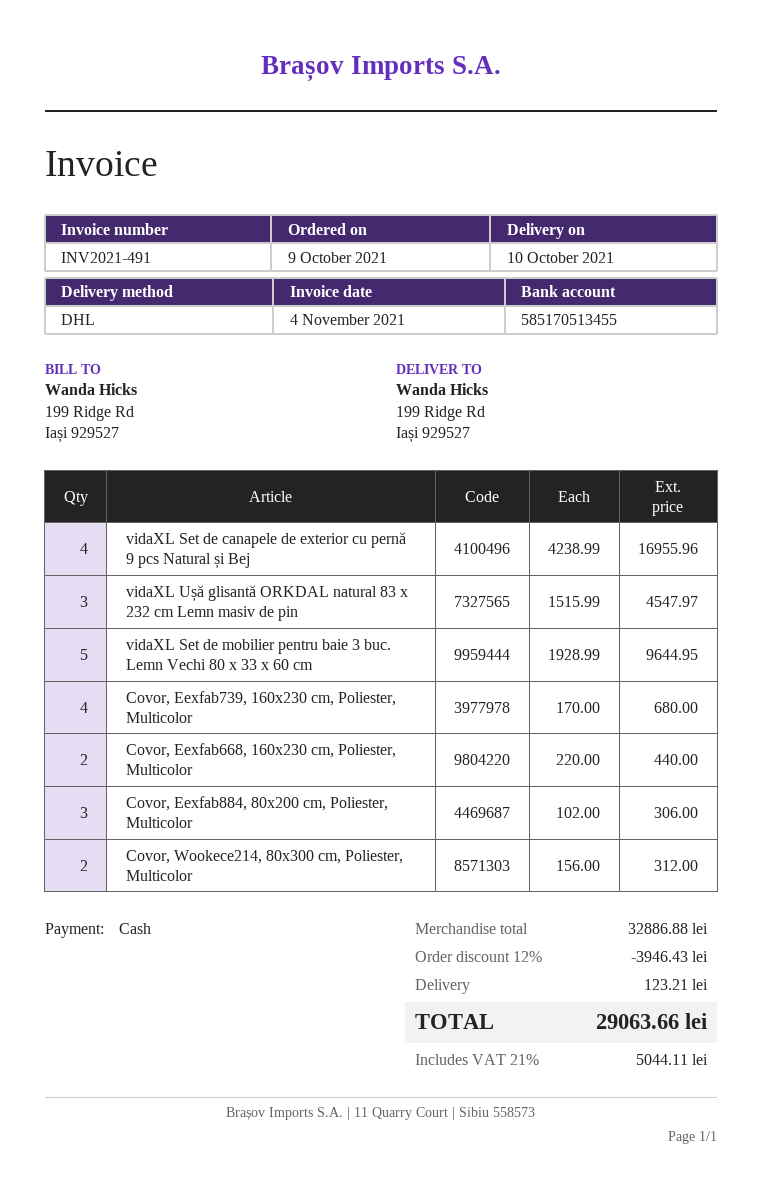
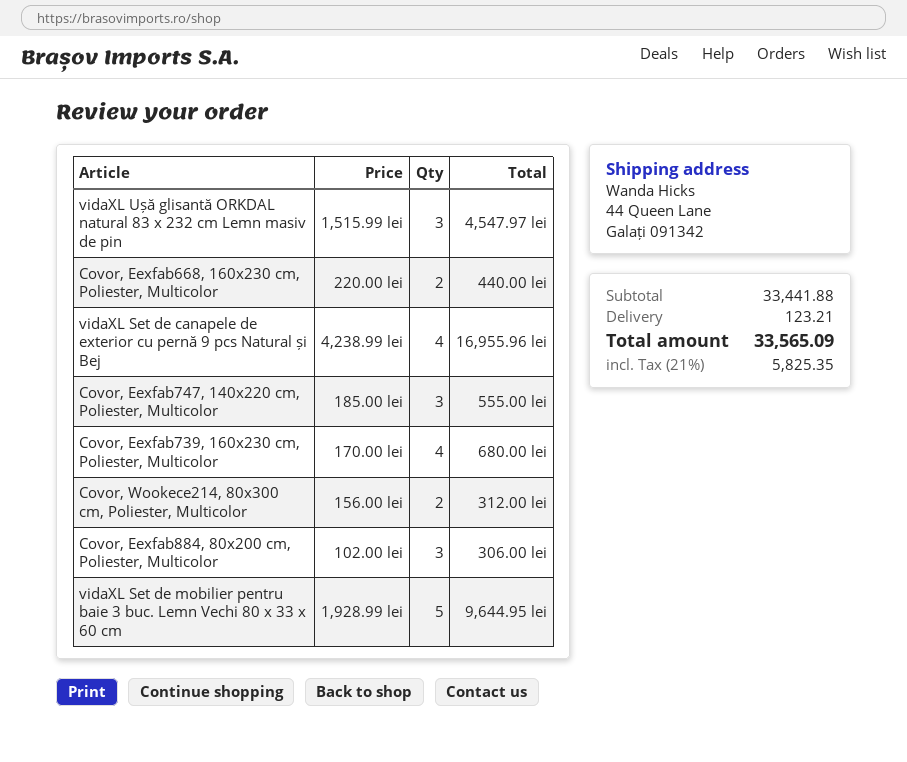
ship to: 199 Ridge Rd, Iași 929527 -> 44 Queen Lane, Galați 091342
Covor, Eexfab747, 140x220 cm, Poliester, Multicolor: none -> 3 x 185.00 = 555.00
subtotal: 32886.88 -> 33441.88
discount: 12% = 3946.43 -> none
tax: 21% = 5044.11 -> 21% = 5825.35
total: 29063.66 -> 33565.09

